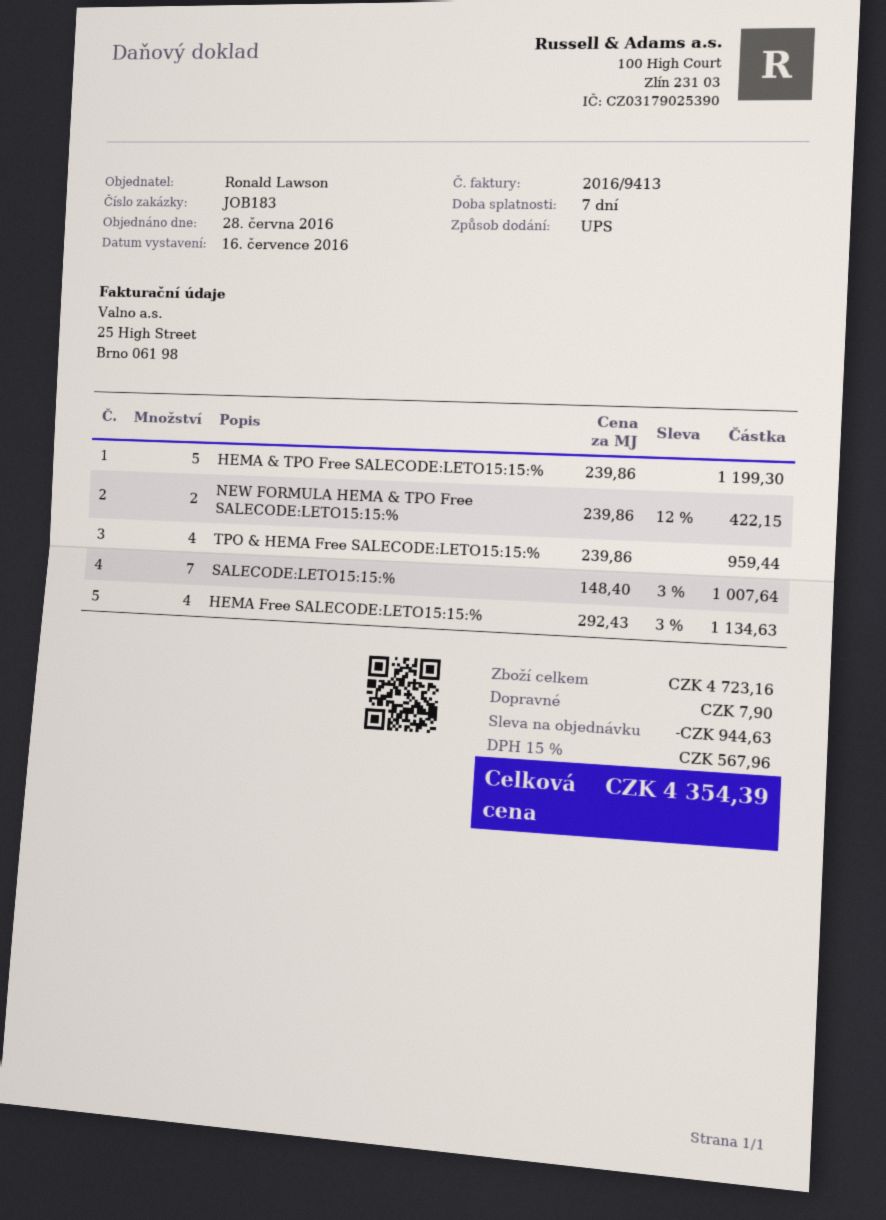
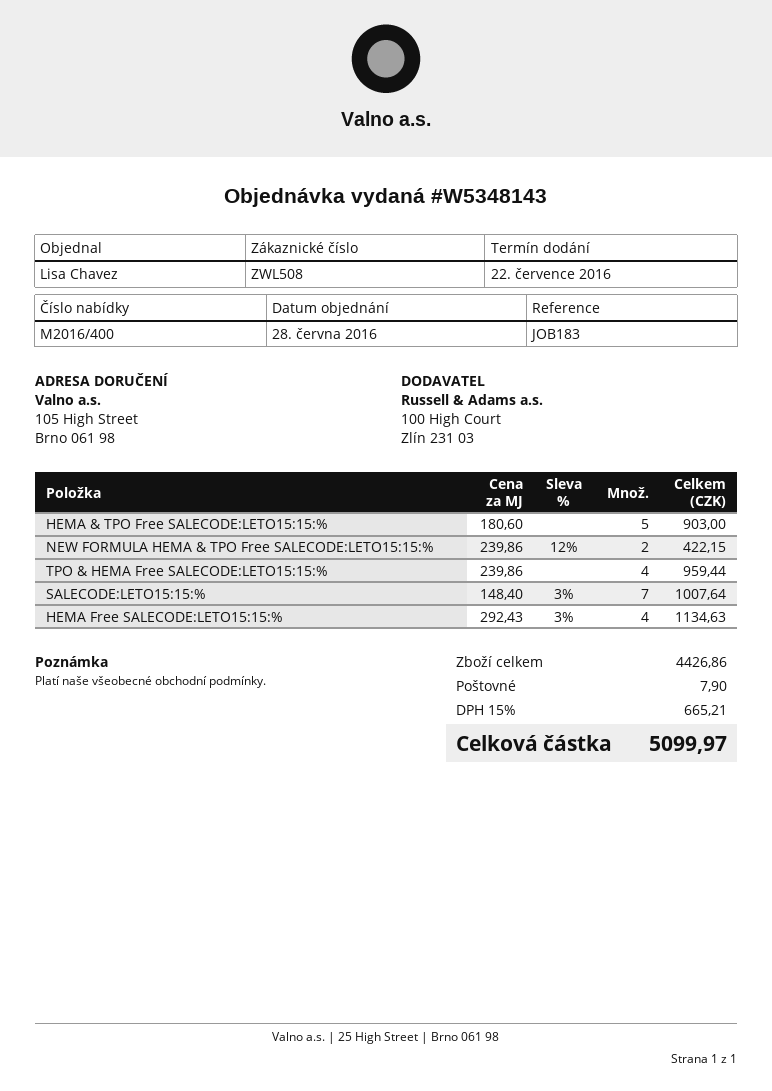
ordered by: Ronald Lawson -> Lisa Chavez
HEMA & TPO Free SALECODE:LETO15:15:%: 5 x 239.86 = 1199.30 -> 5 x 180.60 = 903.00
subtotal: 4723.16 -> 4426.86
discount: 944.63 -> none
tax: 15% = 567.96 -> 15% = 665.21
total: 4354.39 -> 5099.97

